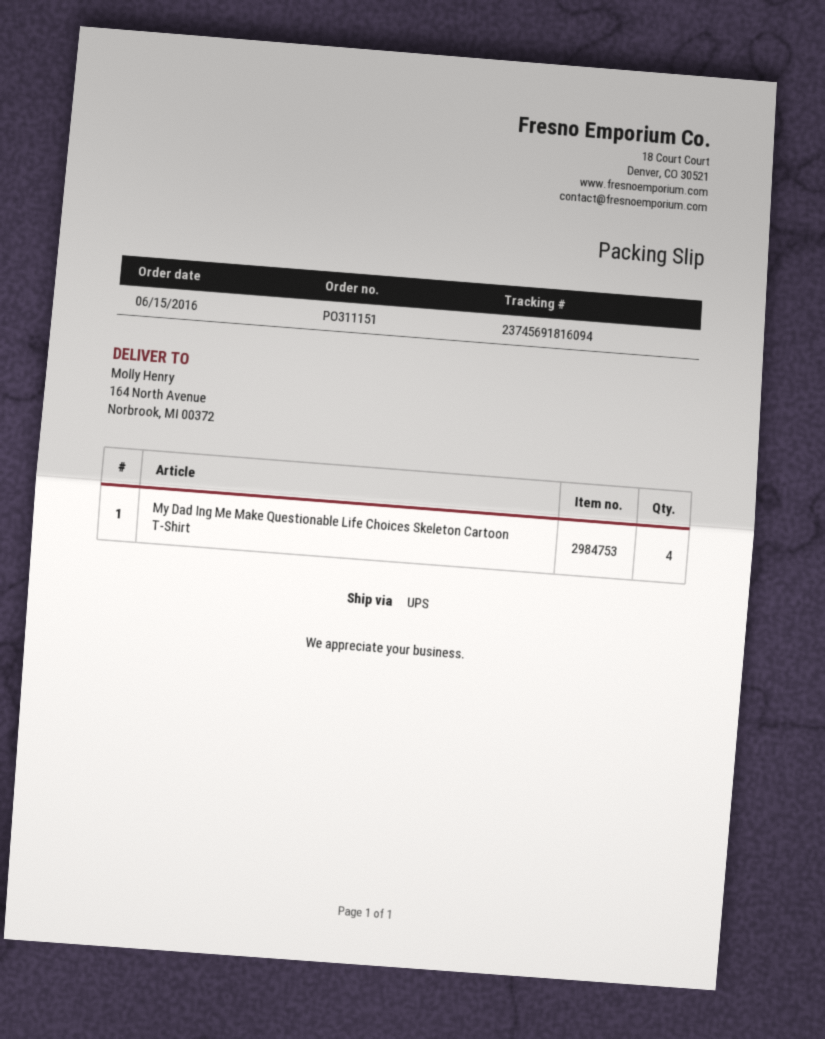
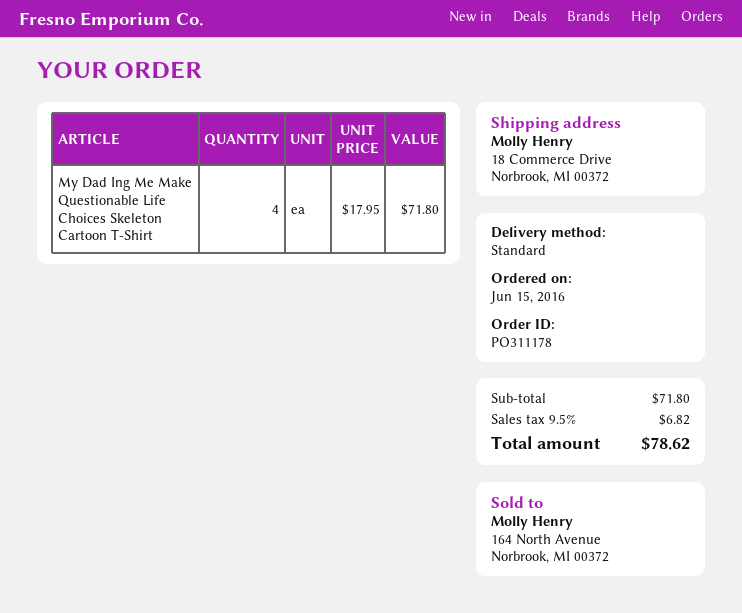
order number: PO311151 -> PO311178
shipping method: UPS -> standard
ship to: 164 North Avenue, Norbrook, MI 00372 -> 18 Commerce Drive, Norbrook, MI 00372

